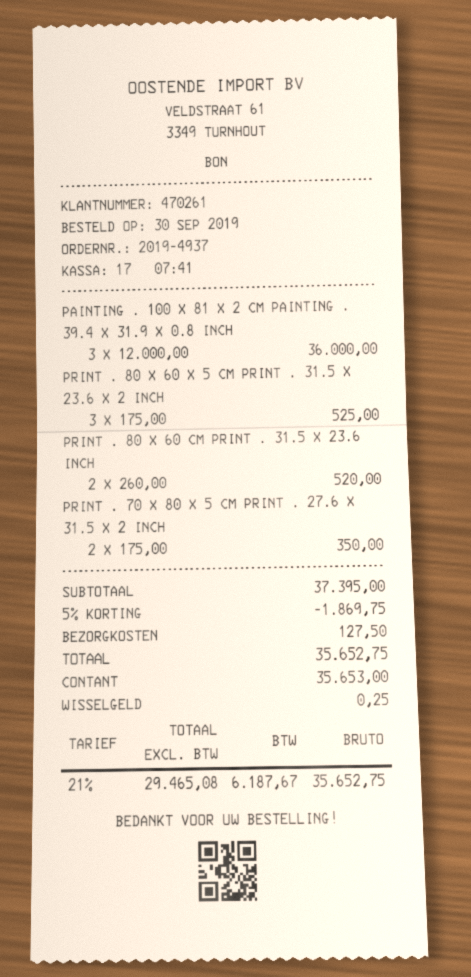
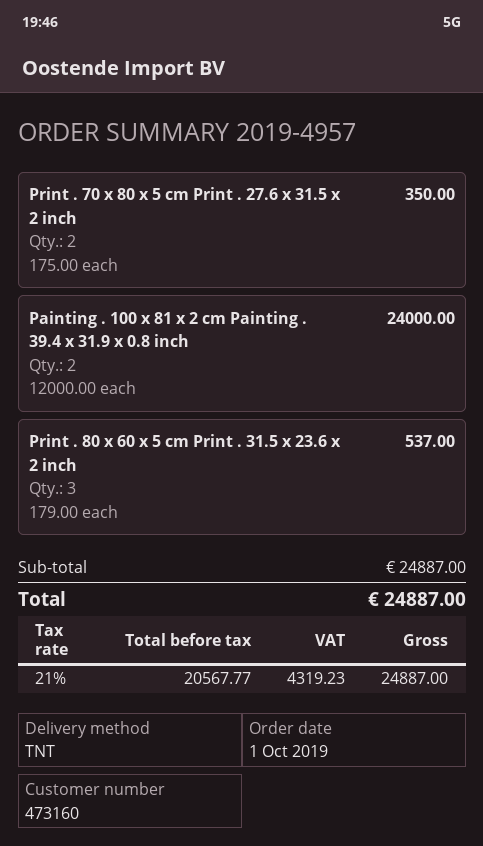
order number: 2019-4937 -> 2019-4957
order date: 2019-09-30 -> 2019-10-01
customer number: 470261 -> 473160
PAINTING . 100 X 81 X 2 CM PAINTING . 39.4 X 31.9 X 0.8 INCH: 3 x 12000.00 = 36000.00 -> 2 x 12000.00 = 24000.00
PRINT . 80 X 60 X 5 CM PRINT . 31.5 X 23.6 X 2 INCH: 3 x 175.00 = 525.00 -> 3 x 179.00 = 537.00
PRINT . 80 X 60 CM PRINT . 31.5 X 23.6 INCH: 2 x 260.00 = 520.00 -> none
subtotal: 37395.00 -> 24887.00
discount: 5% = 1869.75 -> none
shipping: 127.50 -> none
net: 29465.08 -> 20567.77
tax: 21% = 6187.67 -> 21% = 4319.23
total: 35652.75 -> 24887.00

